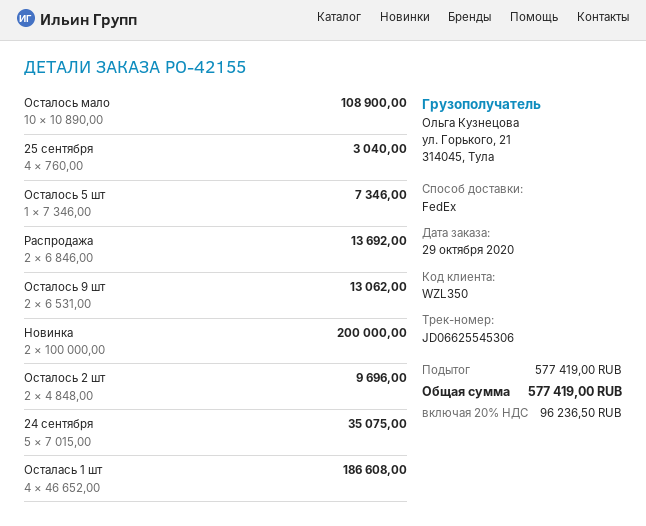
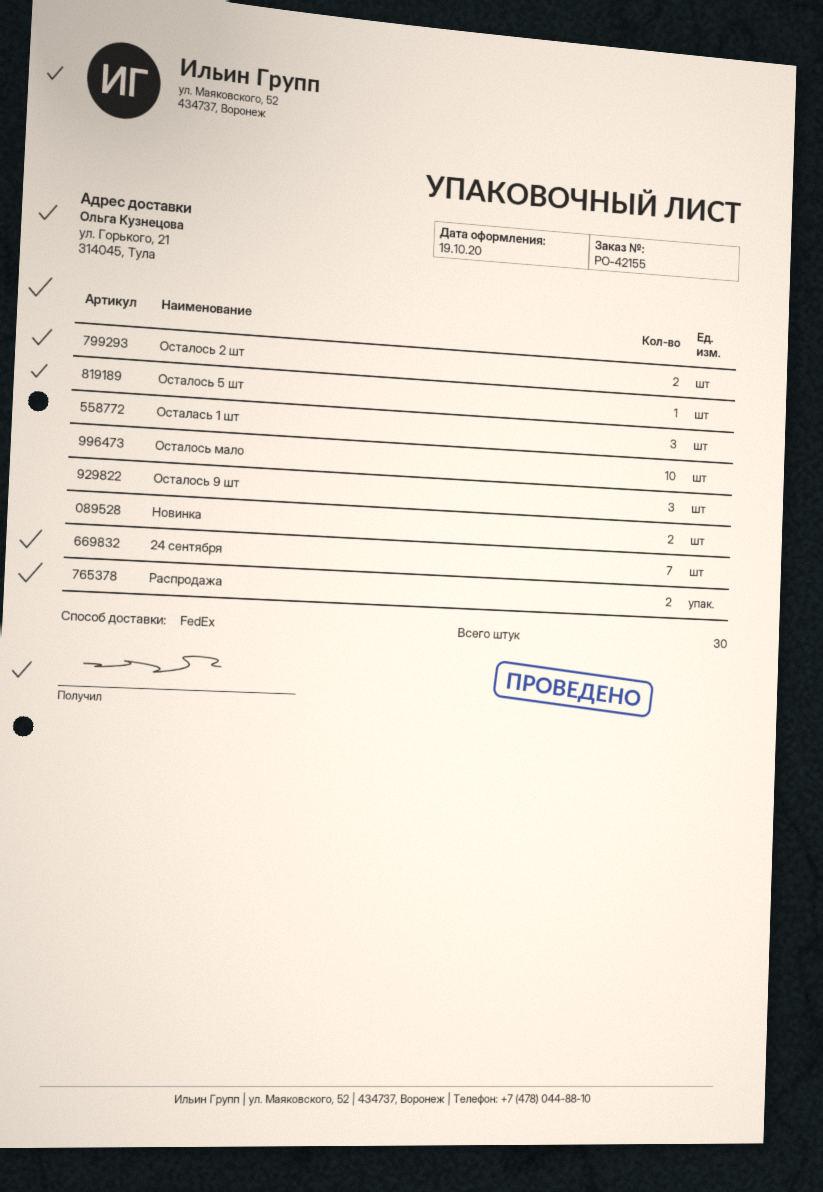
order date: 2020-10-29 -> 2020-10-19
25 сентября: 4 -> none
Осталось 9 шт: 2 -> 3
24 сентября: 5 -> 7
Осталась 1 шт: 4 -> 3

